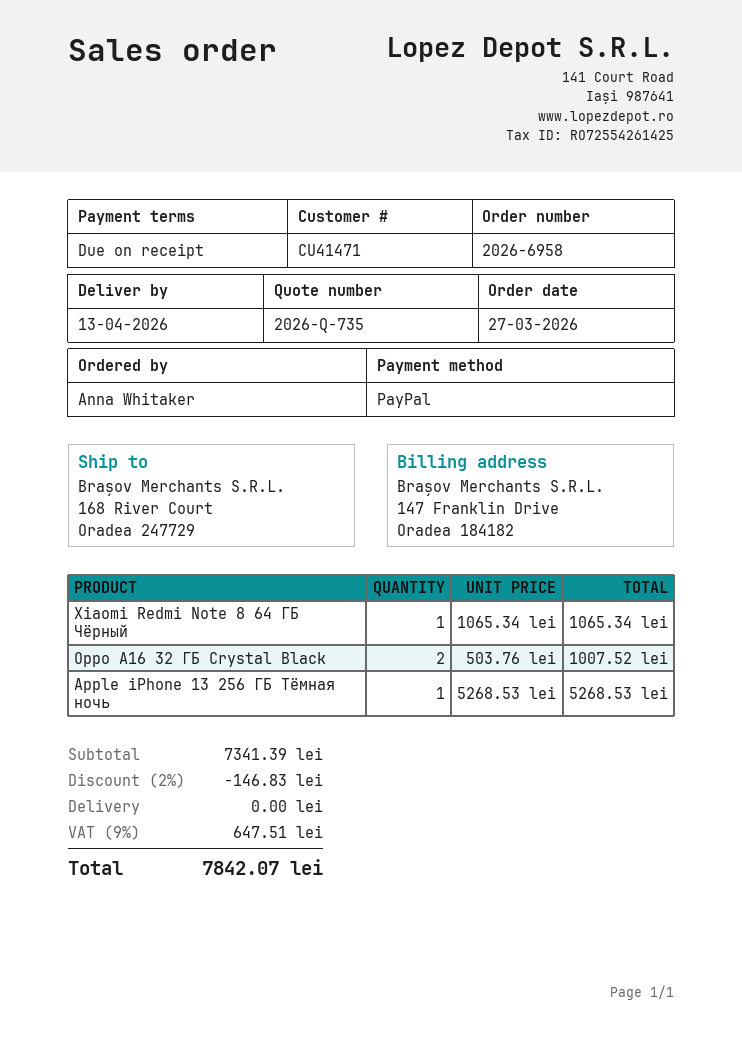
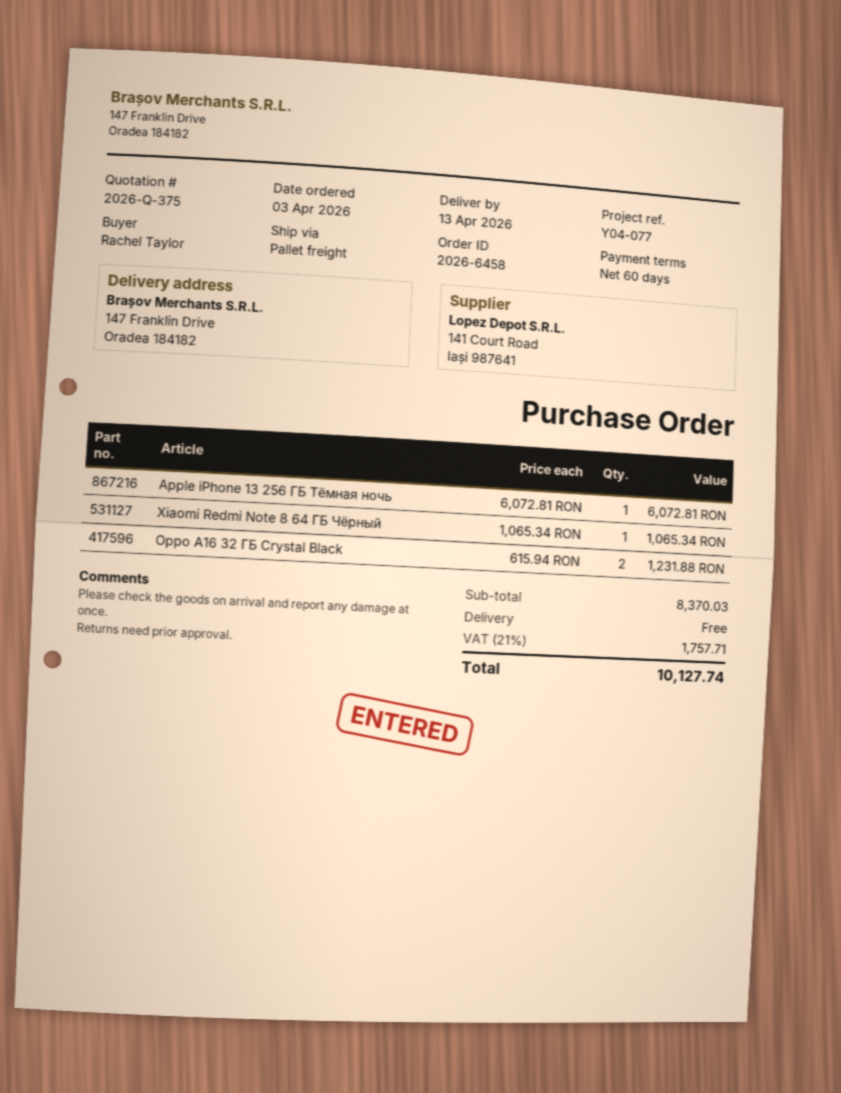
quote number: 2026-Q-735 -> 2026-Q-375
order number: 2026-6958 -> 2026-6458
order date: 2026-03-27 -> 2026-04-03
payment terms: on receipt -> 60 days
ordered by: Anna Whitaker -> Rachel Taylor
ship to: 168 River Court, Oradea 247729 -> 147 Franklin Drive, Oradea 184182
Oppo A16 32 ГБ Crystal Black: 2 x 503.76 = 1007.52 -> 2 x 615.94 = 1231.88
Apple iPhone 13 256 ГБ Тёмная ночь: 1 x 5268.53 = 5268.53 -> 1 x 6072.81 = 6072.81
subtotal: 7341.39 -> 8370.03
discount: 2% = 146.83 -> none
tax: 9% = 647.51 -> 21% = 1757.71
total: 7842.07 -> 10127.74

